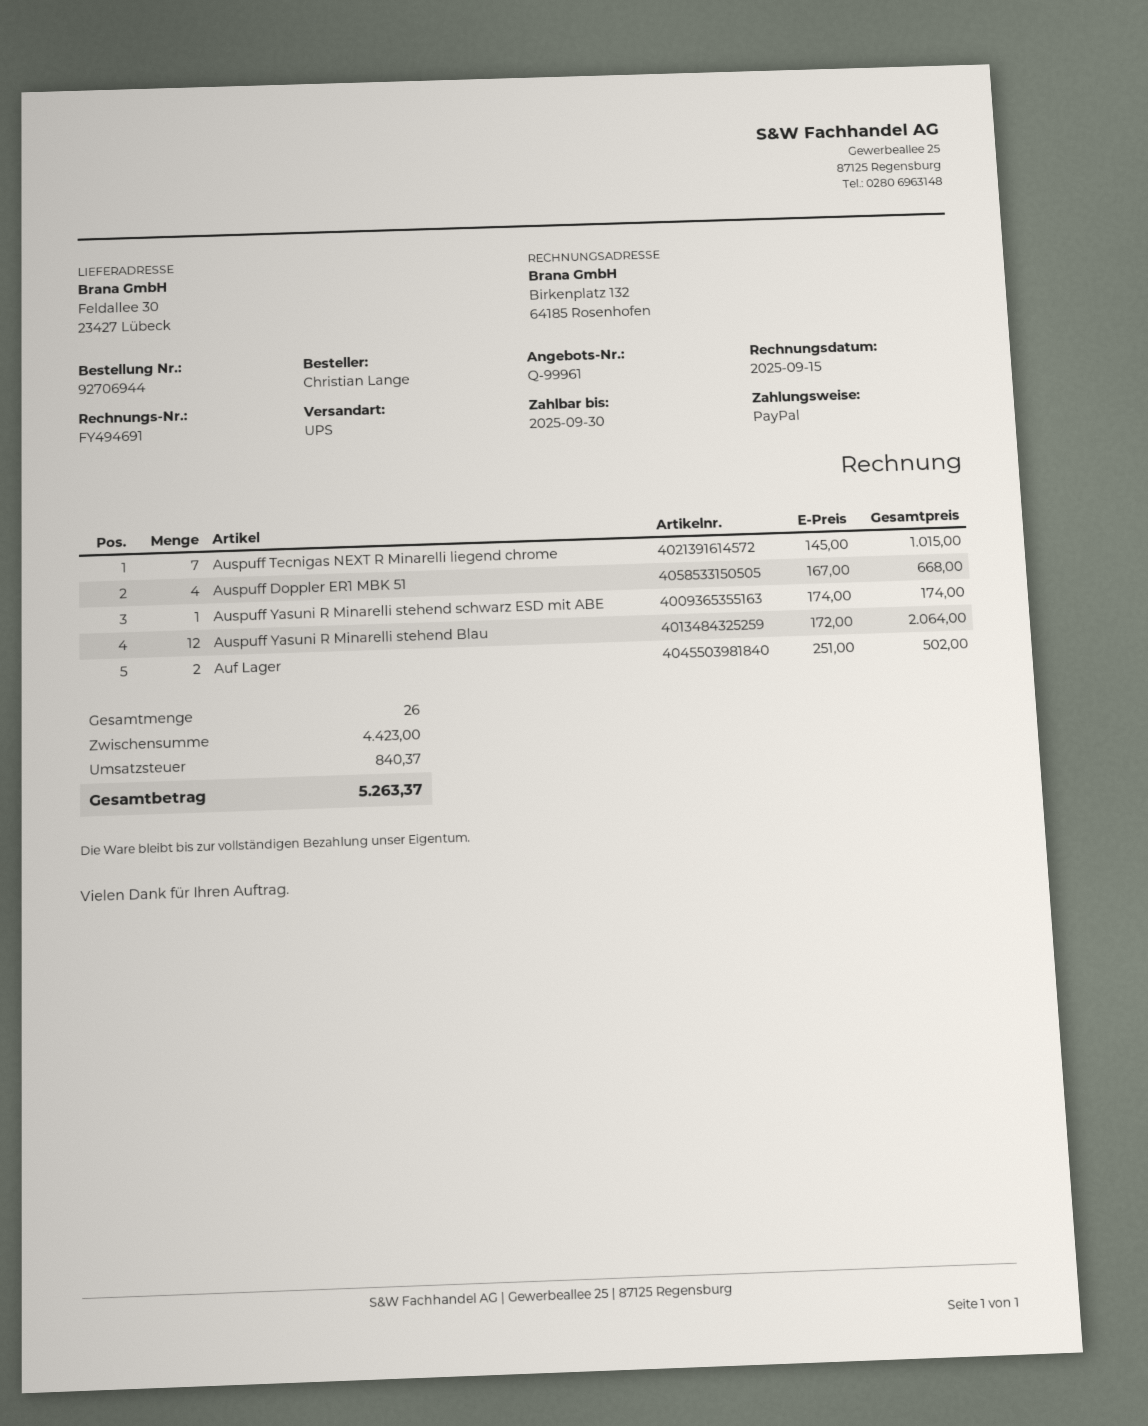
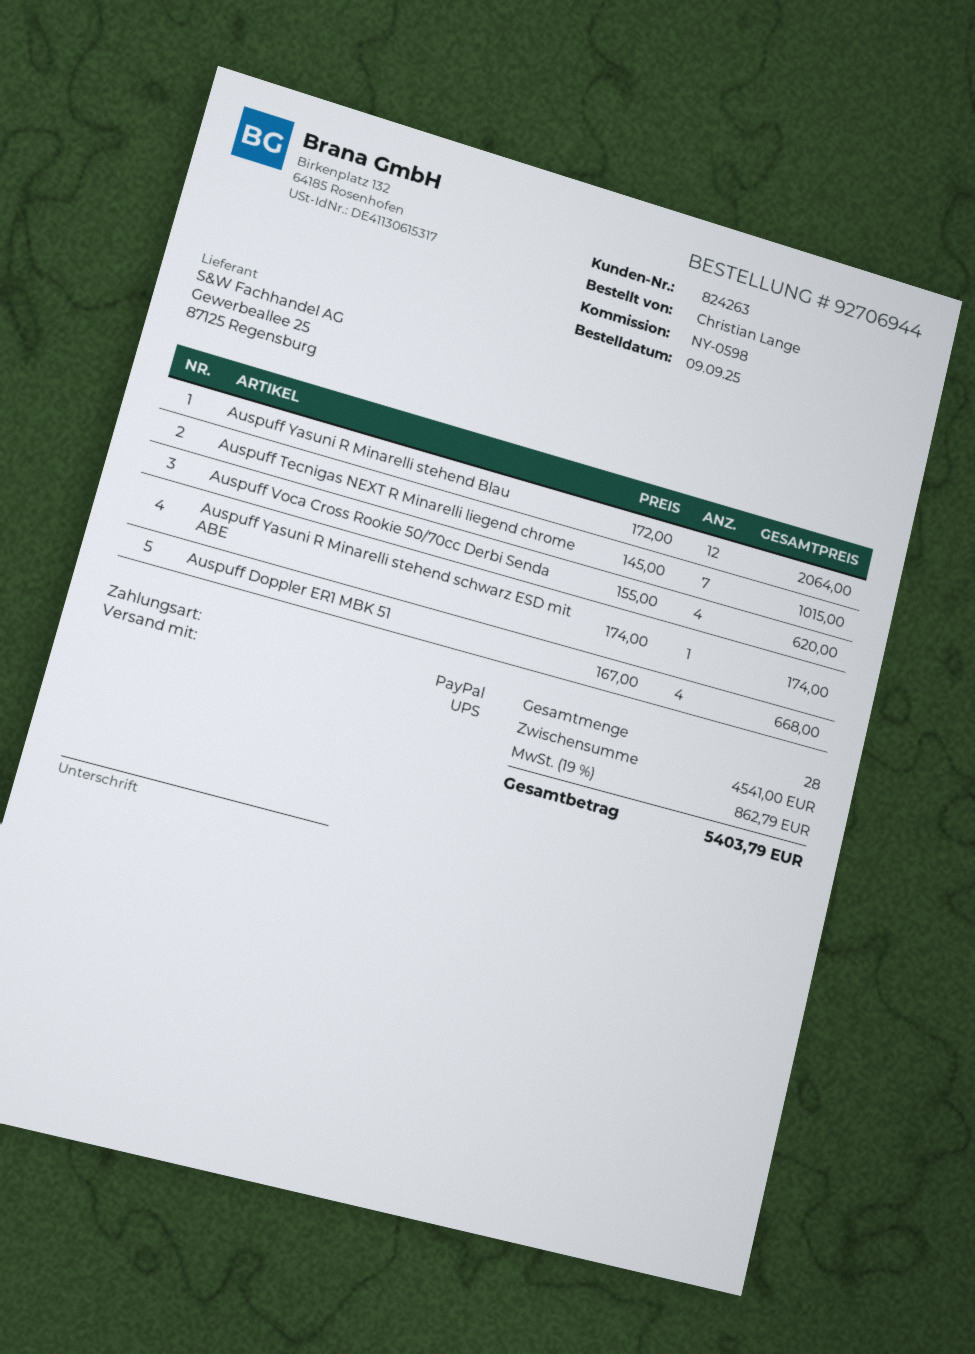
Auf Lager: 2 x 251.00 = 502.00 -> none
Auspuff Voca Cross Rookie 50/70cc Derbi Senda: none -> 4 x 155.00 = 620.00
total quantity: 26 -> 28
subtotal: 4423.00 -> 4541.00
tax: 840.37 -> 862.79
total: 5263.37 -> 5403.79

